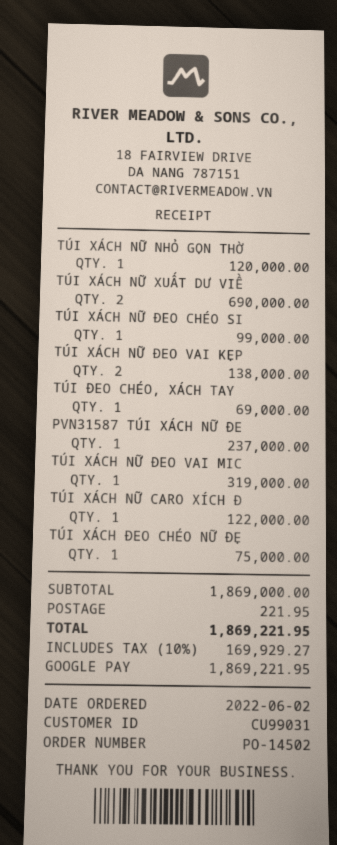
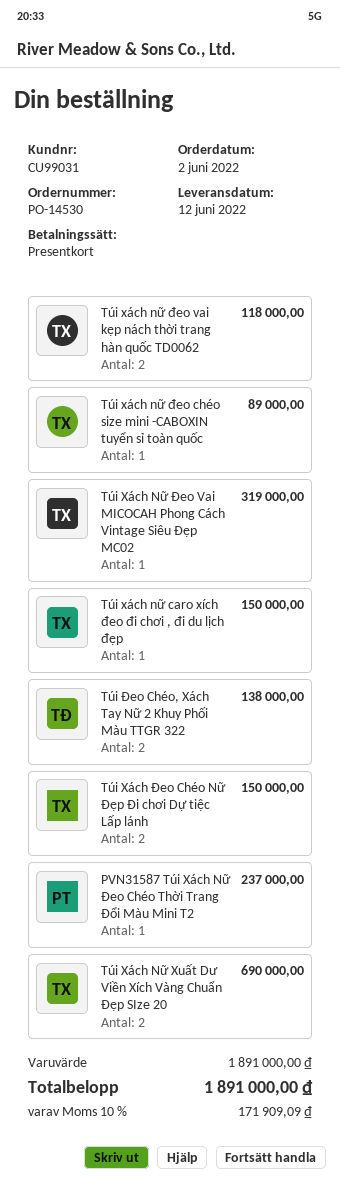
order number: PO-14502 -> PO-14530
payment method: Google Pay -> gift card
TÚI XÁCH NỮ NHỎ GỌN THỜ: 1 for 120000.00 -> none
TÚI XÁCH NỮ ĐEO CHÉO SI: 1 for 99000.00 -> 1 for 89000.00
TÚI XÁCH NỮ ĐEO VAI KẸP: 2 for 138000.00 -> 2 for 118000.00
TÚI ĐEO CHÉO, XÁCH TAY: 1 for 69000.00 -> 2 for 138000.00
TÚI XÁCH NỮ CARO XÍCH Đ: 1 for 122000.00 -> 1 for 150000.00
TÚI XÁCH ĐEO CHÉO NỮ ĐẸ: 1 for 75000.00 -> 2 for 150000.00
subtotal: 1869000.00 -> 1891000.00
shipping: 221.95 -> none
tax: 10% = 169929.27 -> 10% = 171909.09
total: 1869221.95 -> 1891000.00

